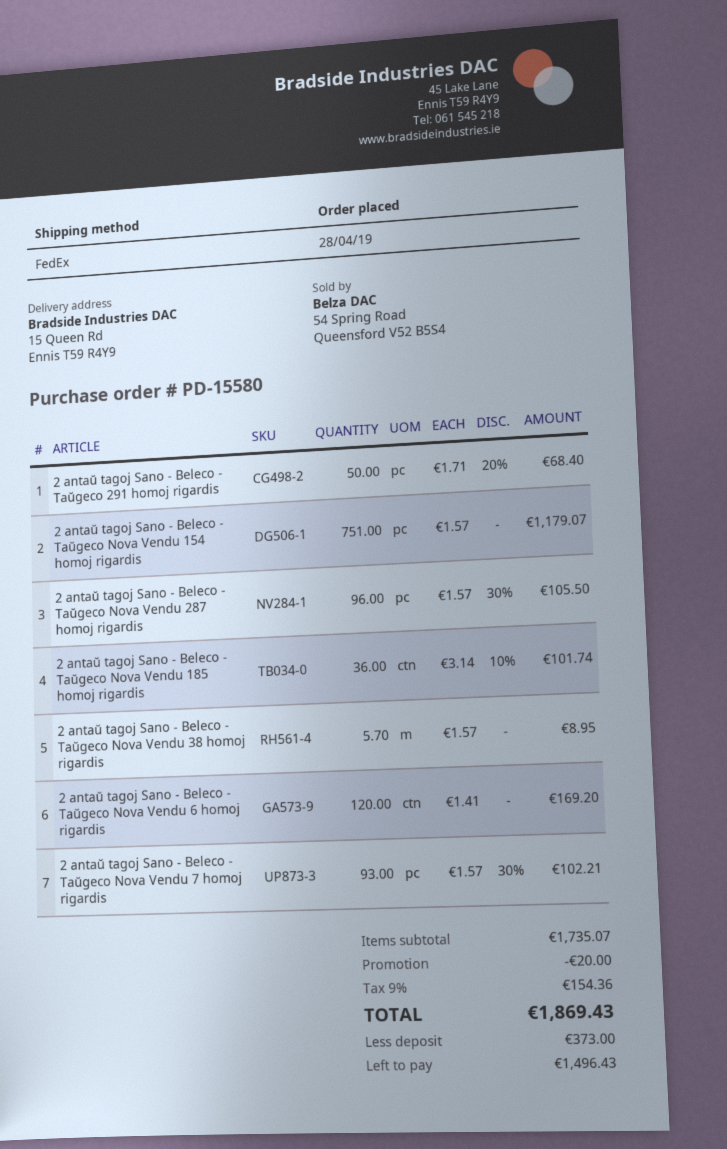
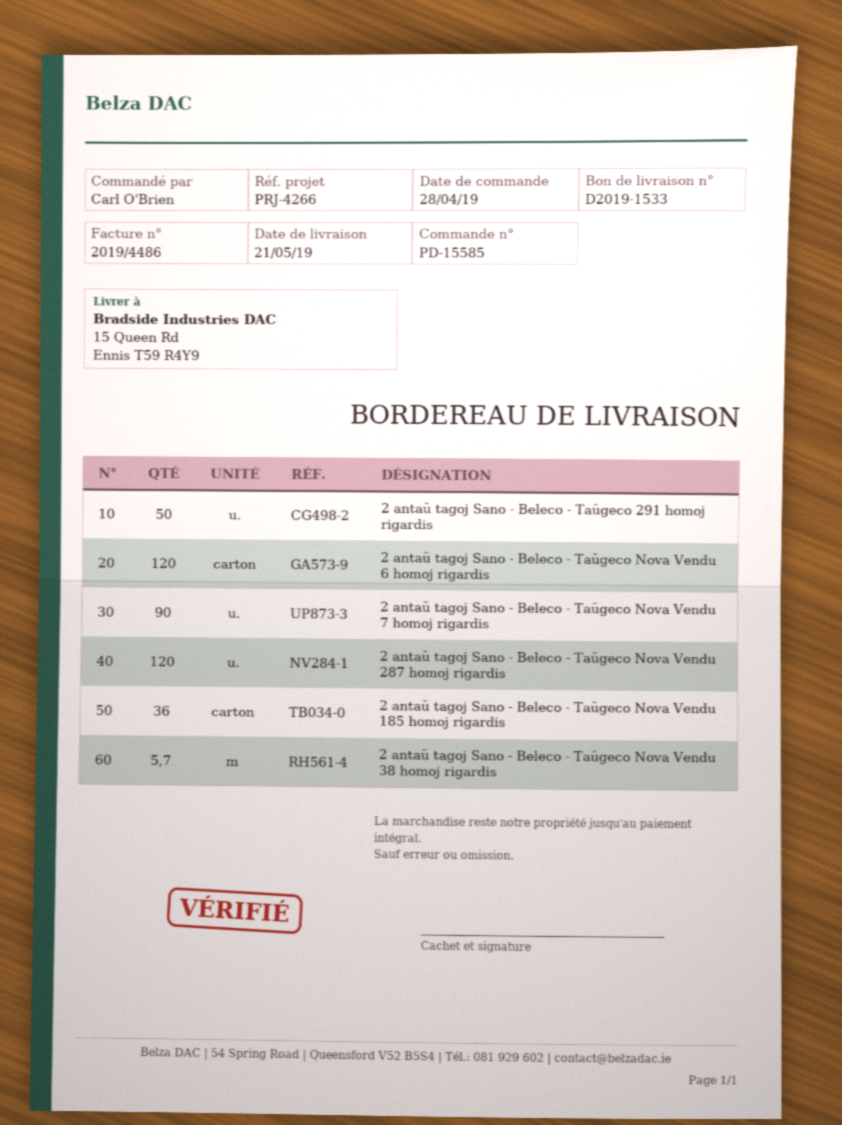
order number: PD-15580 -> PD-15585
2 antaŭ tagoj Sano - Beleco - Taŭgeco Nova Vendu 154 homoj rigardis: 751 -> none
2 antaŭ tagoj Sano - Beleco - Taŭgeco Nova Vendu 287 homoj rigardis: 96 -> 120
2 antaŭ tagoj Sano - Beleco - Taŭgeco Nova Vendu 7 homoj rigardis: 93 -> 90

